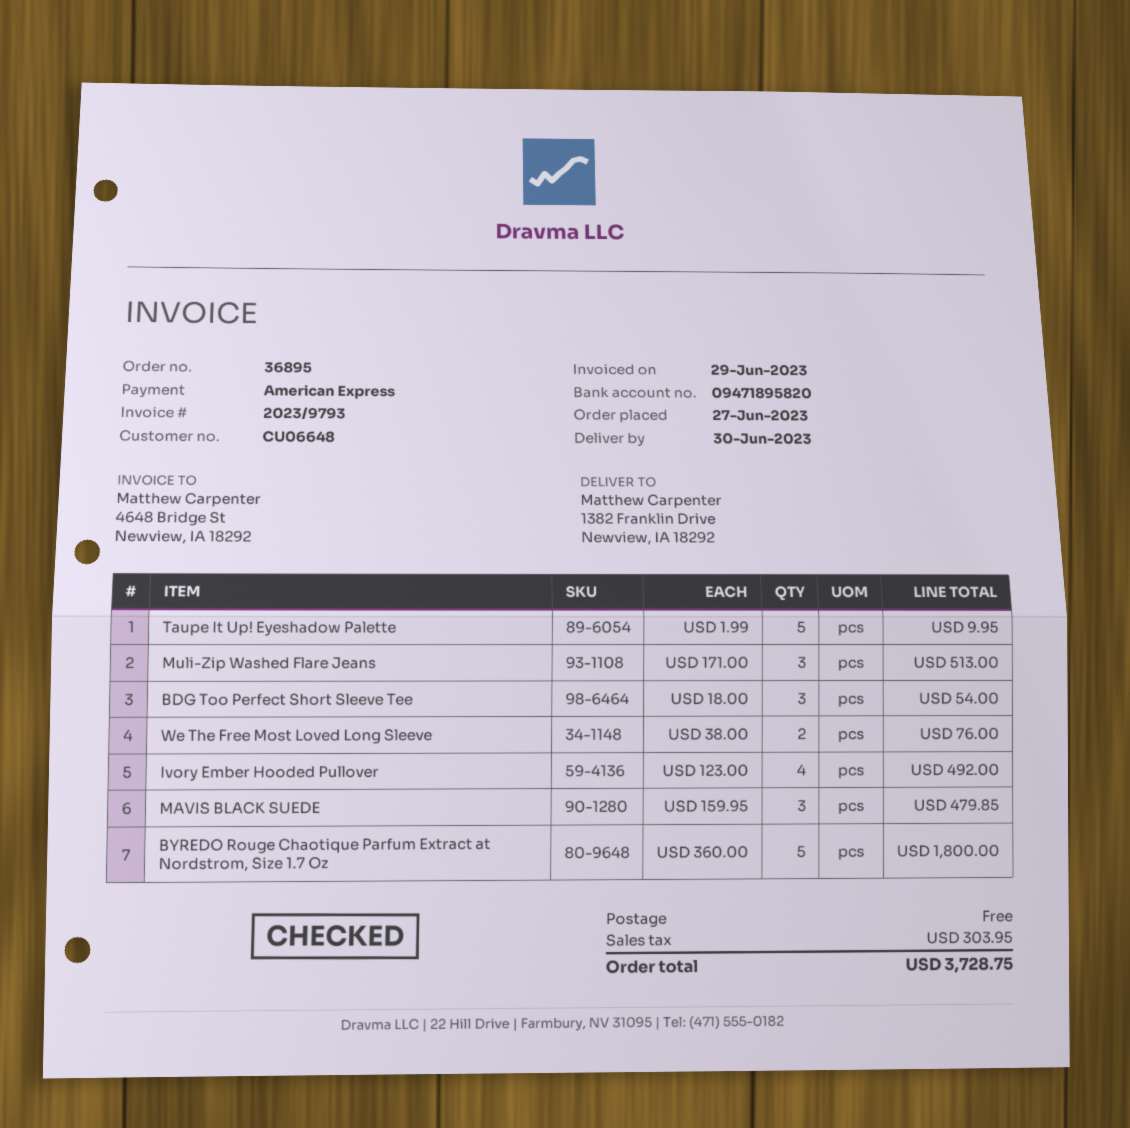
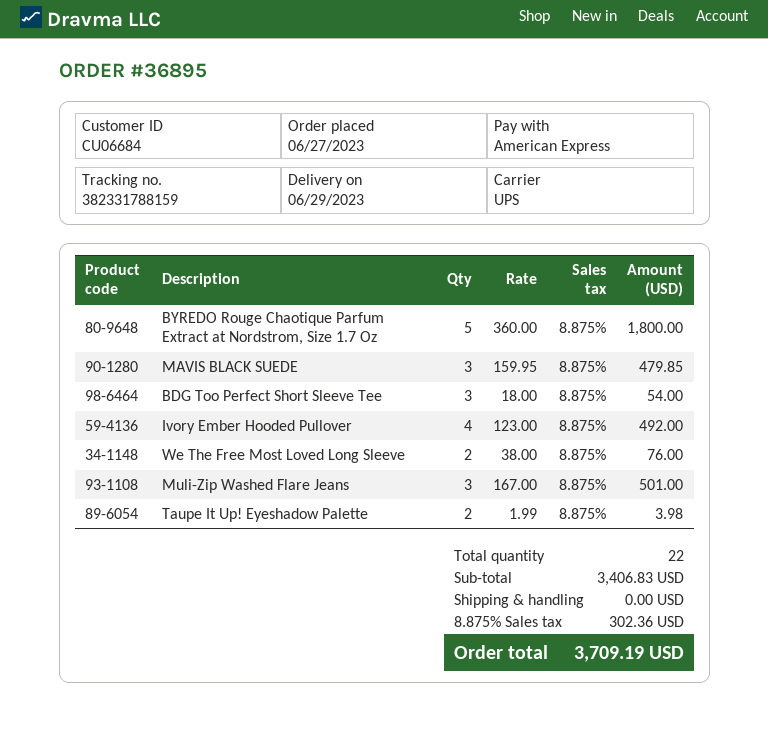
delivery date: 2023-06-30 -> 2023-06-29
customer number: CU06648 -> CU06684
Taupe It Up! Eyeshadow Palette: 5 x 1.99 = 9.95 -> 2 x 1.99 = 3.98
Muli-Zip Washed Flare Jeans: 3 x 171.00 = 513.00 -> 3 x 167.00 = 501.00
tax: 303.95 -> 302.36
total: 3728.75 -> 3709.19

